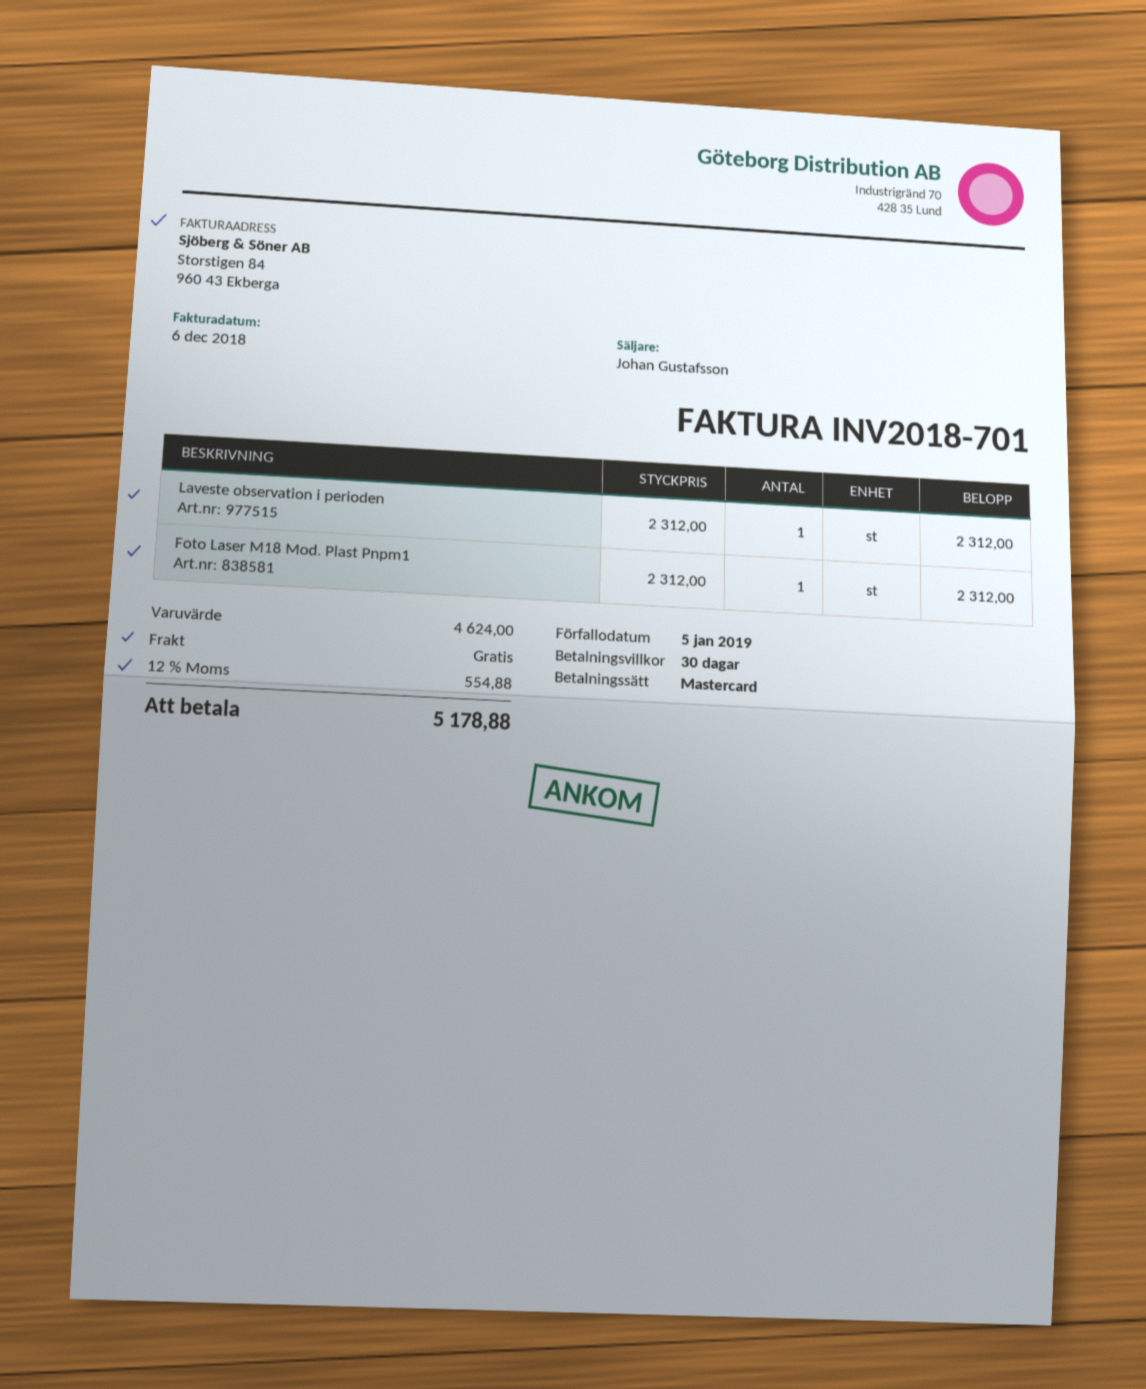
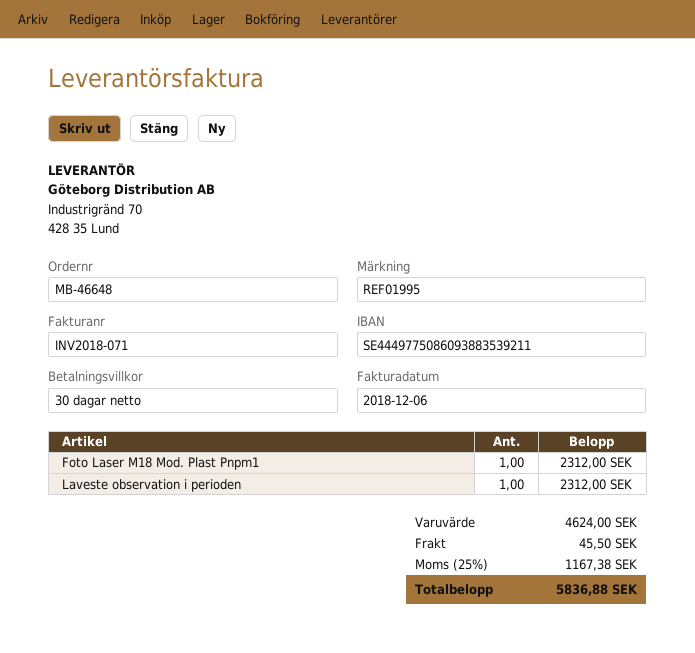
invoice number: INV2018-701 -> INV2018-071
shipping: 0.00 -> 45.50
tax: 12% = 554.88 -> 25% = 1167.38
total: 5178.88 -> 5836.88

